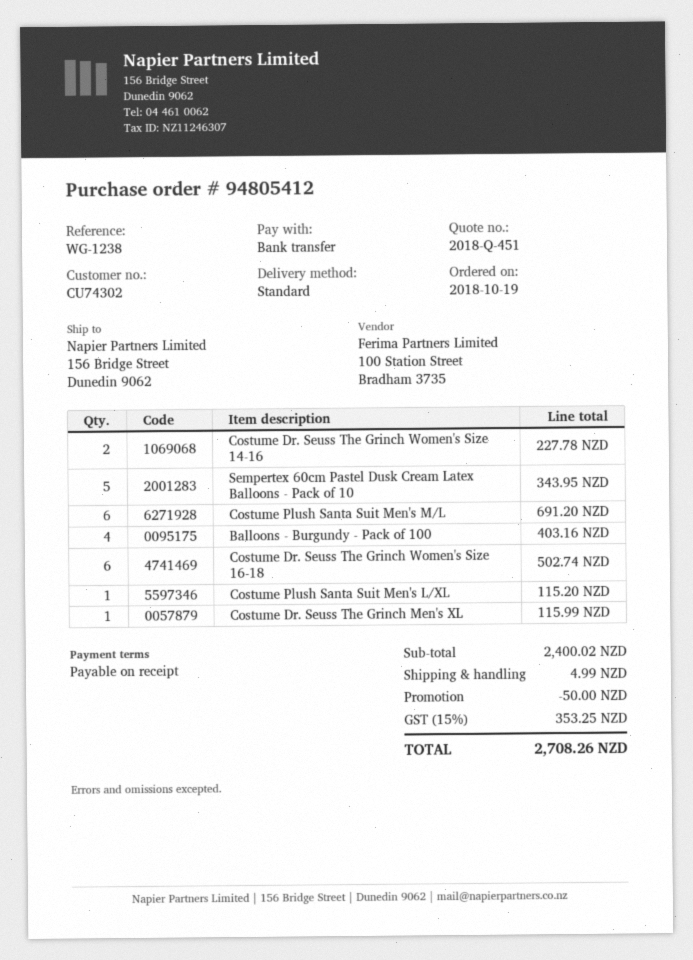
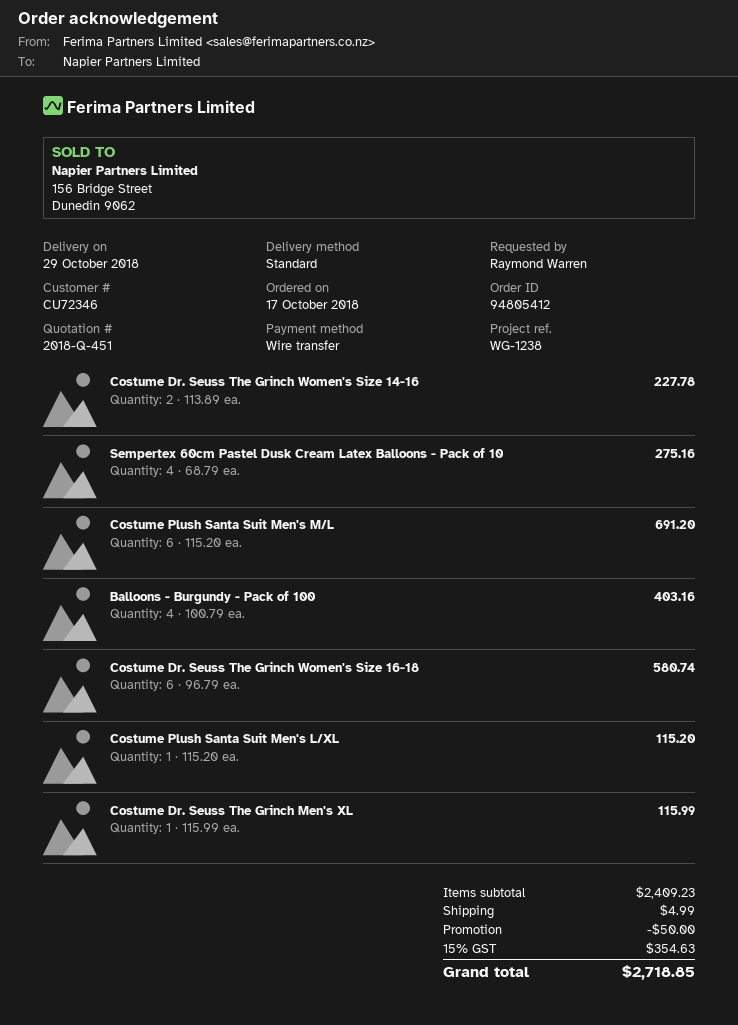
order date: 2018-10-19 -> 2018-10-17
customer number: CU74302 -> CU72346
Sempertex 60cm Pastel Dusk Cream Latex Balloons - Pack of 10: 5 for 343.95 -> 4 for 275.16
Costume Dr. Seuss The Grinch Women's Size 16-18: 6 for 502.74 -> 6 for 580.74
subtotal: 2400.02 -> 2409.23
tax: 15% = 353.25 -> 15% = 354.63
total: 2708.26 -> 2718.85

